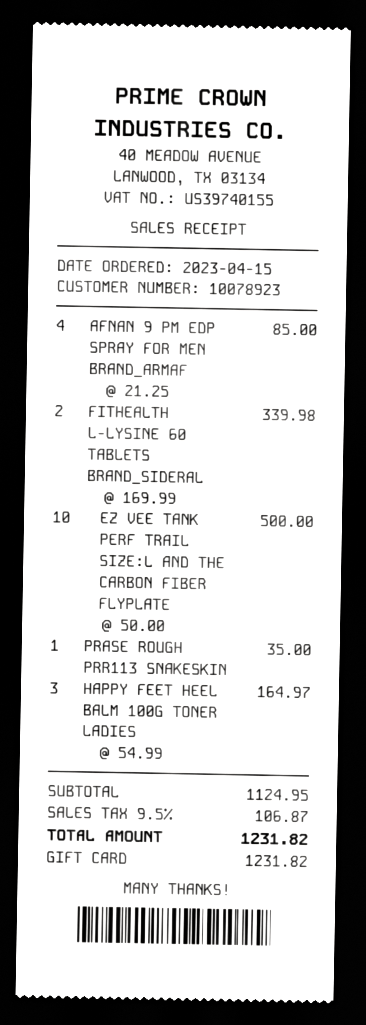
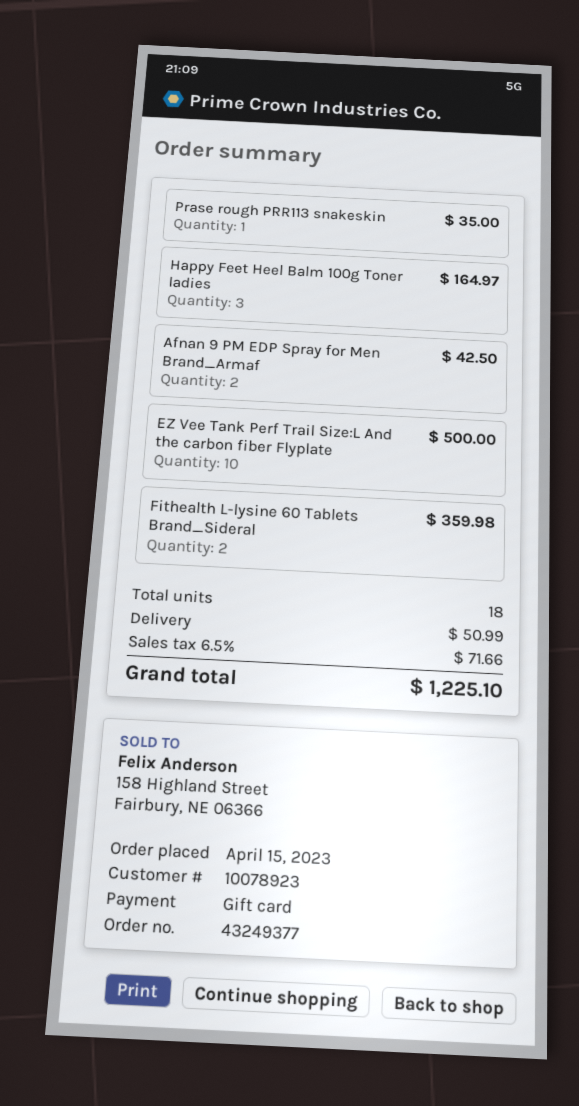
AFNAN 9 PM EDP SPRAY FOR MEN BRAND_ARMAF: 4 for 85.00 -> 2 for 42.50
FITHEALTH L-LYSINE 60 TABLETS BRAND_SIDERAL: 2 for 339.98 -> 2 for 359.98
shipping: none -> 50.99
tax: 9.5% = 106.87 -> 6.5% = 71.66
total: 1231.82 -> 1225.10

